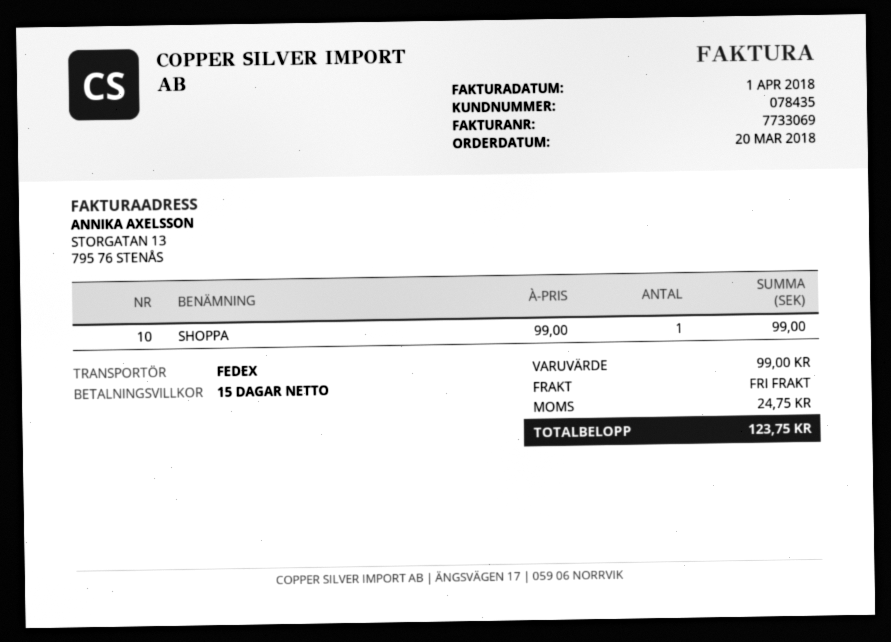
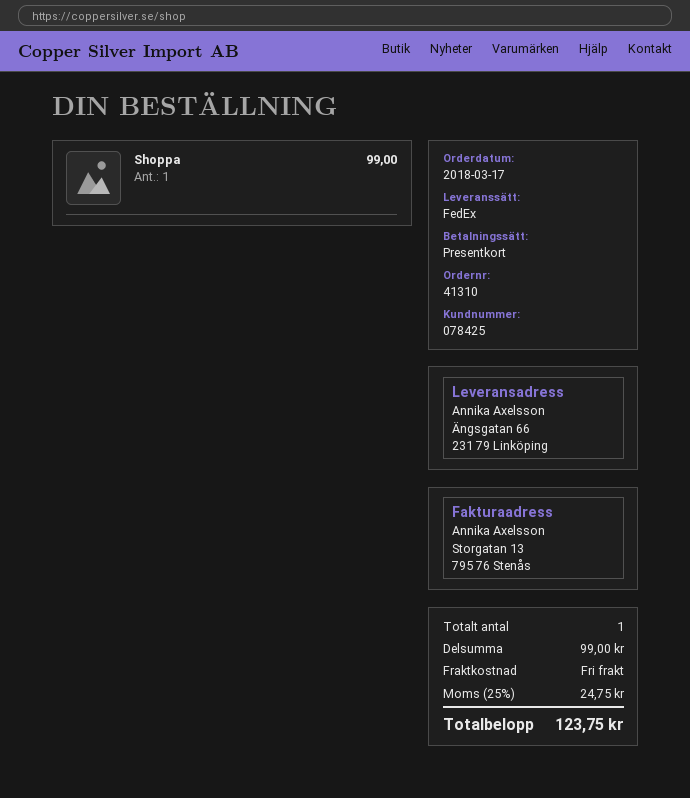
order date: 2018-03-20 -> 2018-03-17
customer number: 078435 -> 078425

